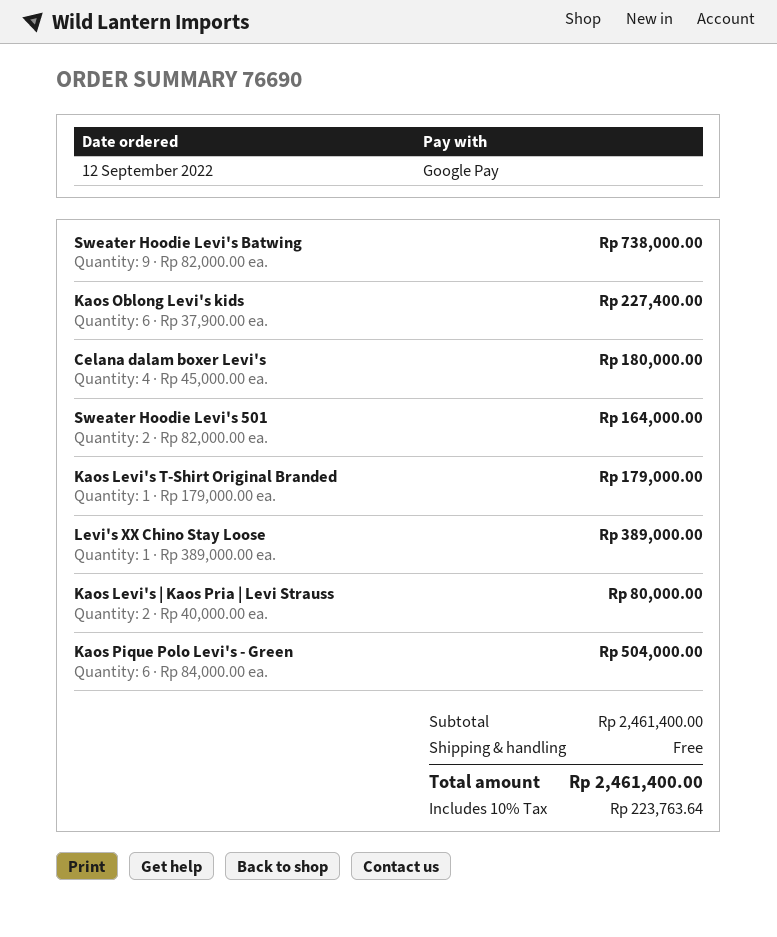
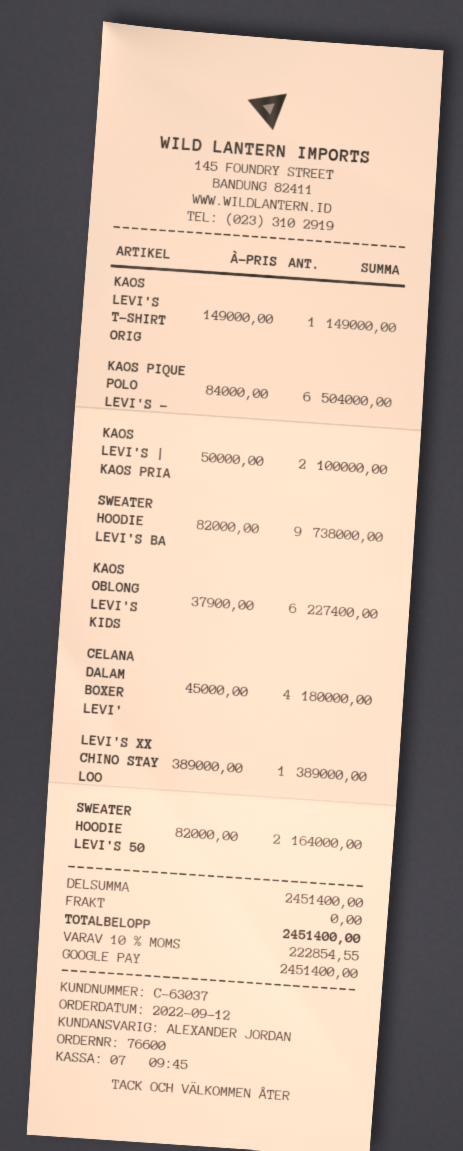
order number: 76690 -> 76600
Kaos Levi's T-Shirt Original Branded: 1 x 179000.00 = 179000.00 -> 1 x 149000.00 = 149000.00
Kaos Levi's | Kaos Pria | Levi Strauss: 2 x 40000.00 = 80000.00 -> 2 x 50000.00 = 100000.00
subtotal: 2461400.00 -> 2451400.00
tax: 10% = 223763.64 -> 10% = 222854.55
total: 2461400.00 -> 2451400.00

